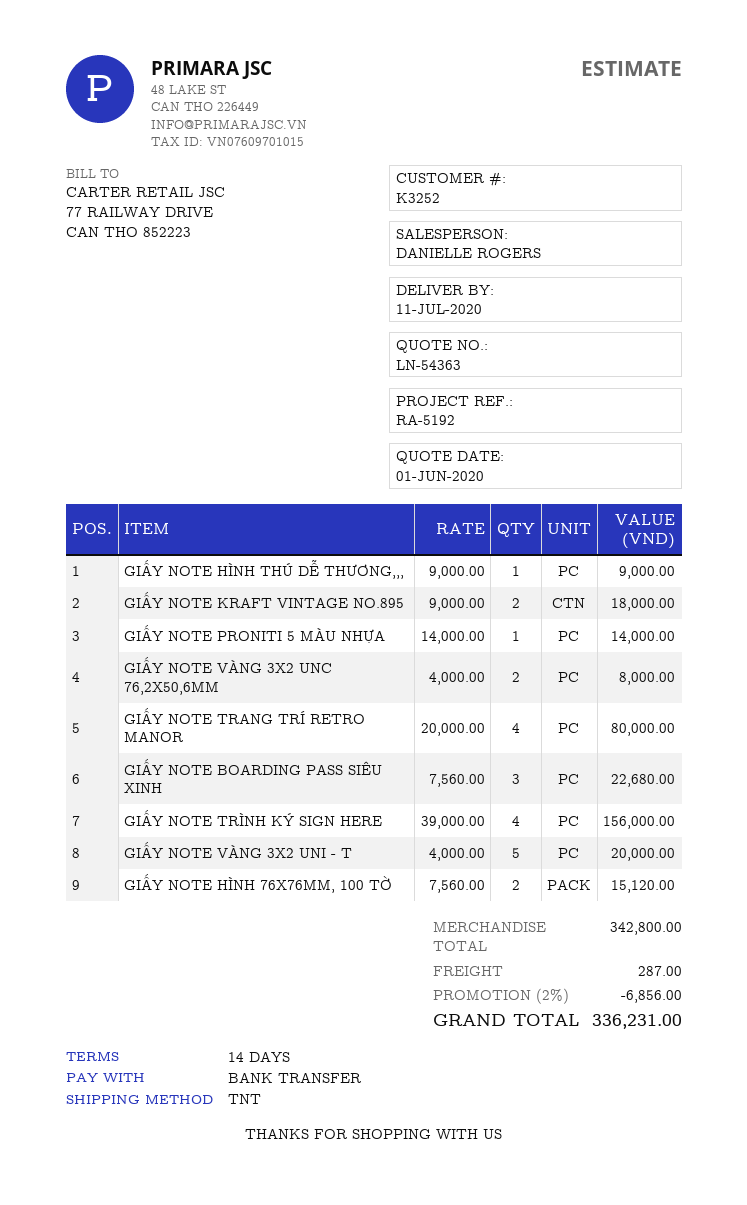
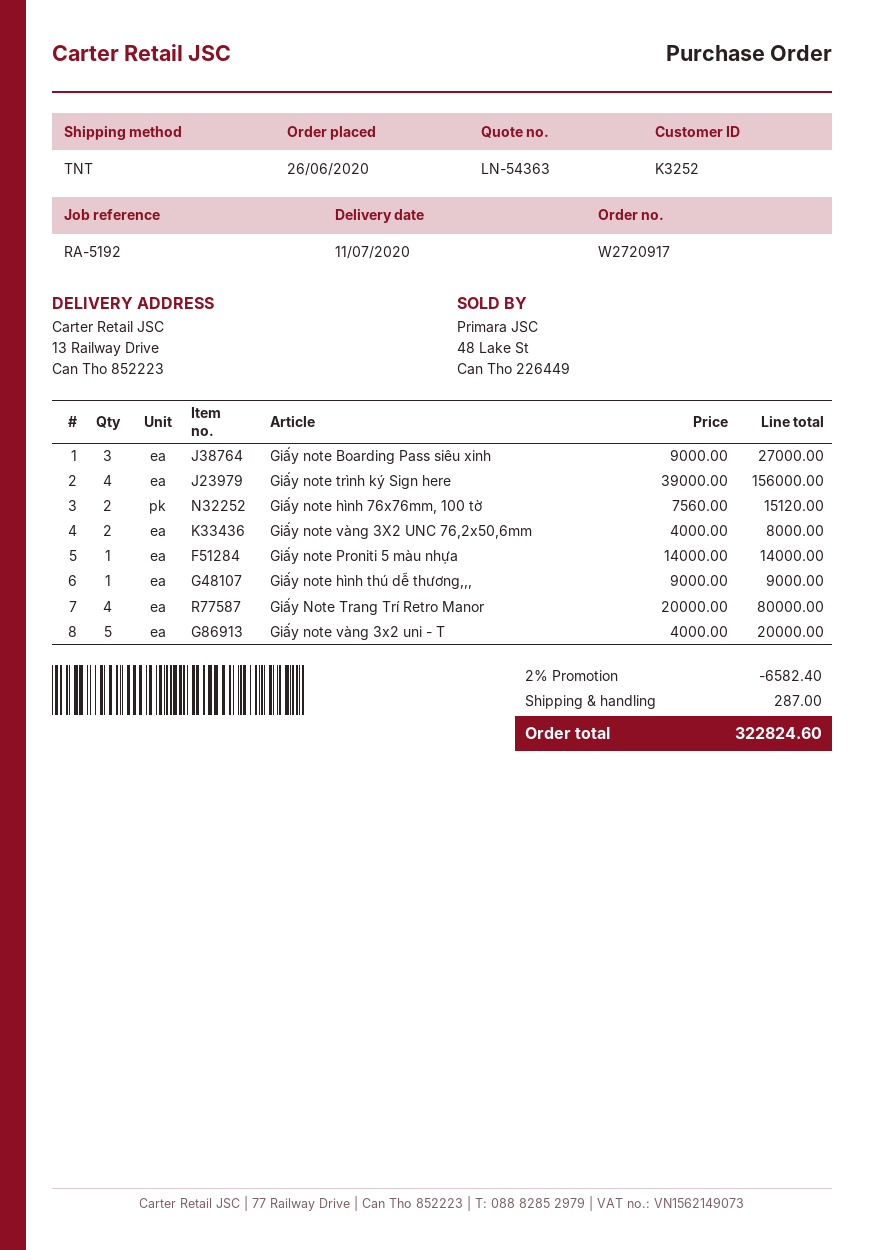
GIẤY NOTE KRAFT VINTAGE NO.895: 2 x 9000.00 = 18000.00 -> none
GIẤY NOTE BOARDING PASS SIÊU XINH: 3 x 7560.00 = 22680.00 -> 3 x 9000.00 = 27000.00
discount: 2% = 6856.00 -> 2% = 6582.40
total: 336231.00 -> 322824.60

